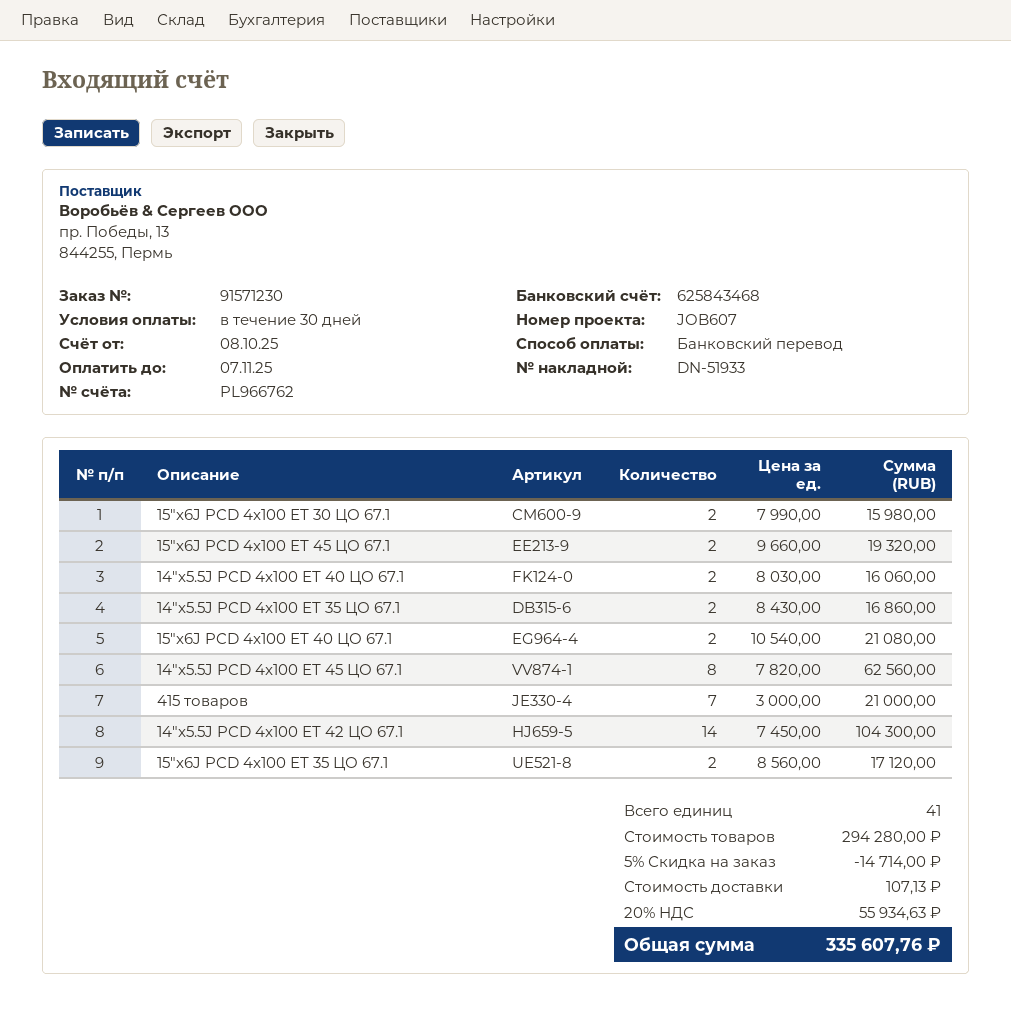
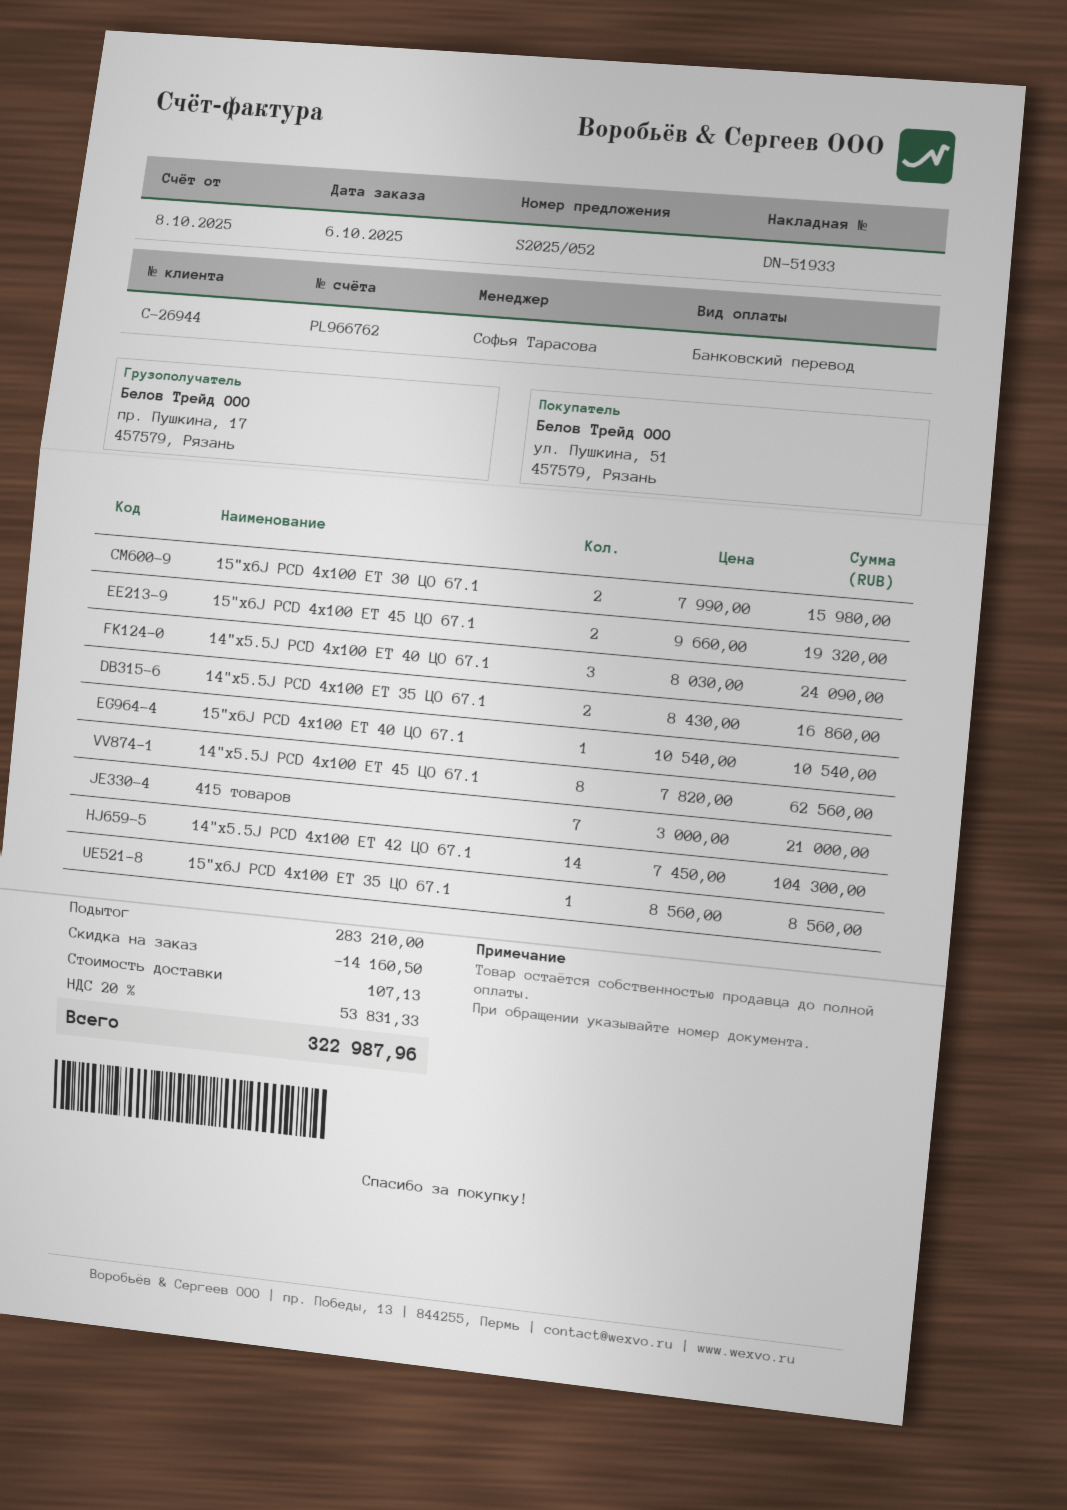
14"x5.5J PCD 4x100 ЕТ 40 ЦО 67.1: 2 x 8030.00 = 16060.00 -> 3 x 8030.00 = 24090.00
15"x6J PCD 4x100 ЕТ 40 ЦО 67.1: 2 x 10540.00 = 21080.00 -> 1 x 10540.00 = 10540.00
15"x6J PCD 4x100 ЕТ 35 ЦО 67.1: 2 x 8560.00 = 17120.00 -> 1 x 8560.00 = 8560.00
subtotal: 294280.00 -> 283210.00
discount: 14714.00 -> 14160.50
tax: 20% = 55934.63 -> 20% = 53831.33
total: 335607.76 -> 322987.96

